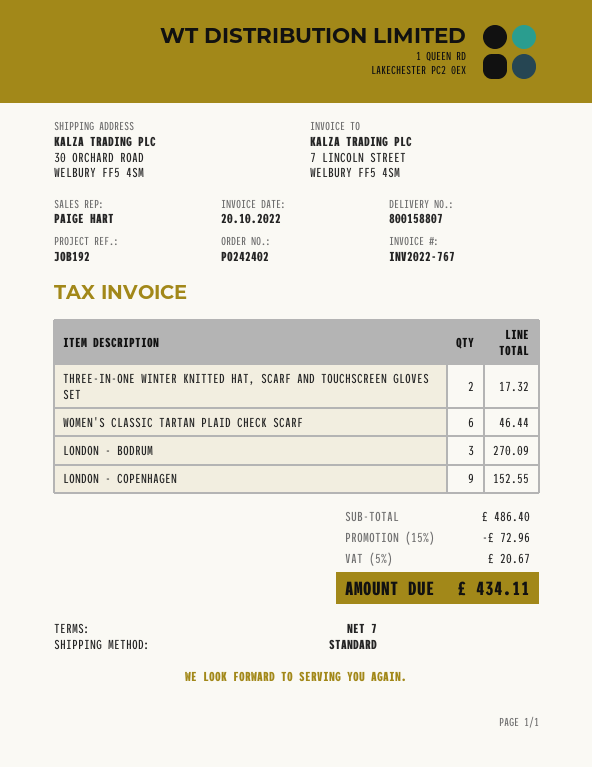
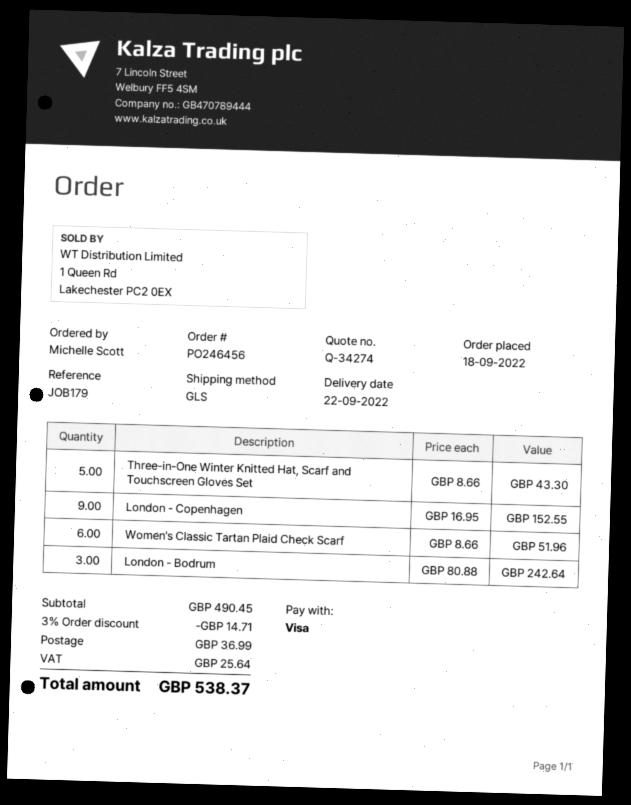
order number: PO242402 -> PO246456
reference: JOB192 -> JOB179
shipping method: standard -> GLS
THREE-IN-ONE WINTER KNITTED HAT, SCARF AND TOUCHSCREEN GLOVES SET: 2 for 17.32 -> 5 for 43.30
WOMEN'S CLASSIC TARTAN PLAID CHECK SCARF: 6 for 46.44 -> 6 for 51.96
LONDON - BODRUM: 3 for 270.09 -> 3 for 242.64
subtotal: 486.40 -> 490.45
discount: 15% = 72.96 -> 3% = 14.71
shipping: none -> 36.99
tax: 20.67 -> 25.64
total: 434.11 -> 538.37

